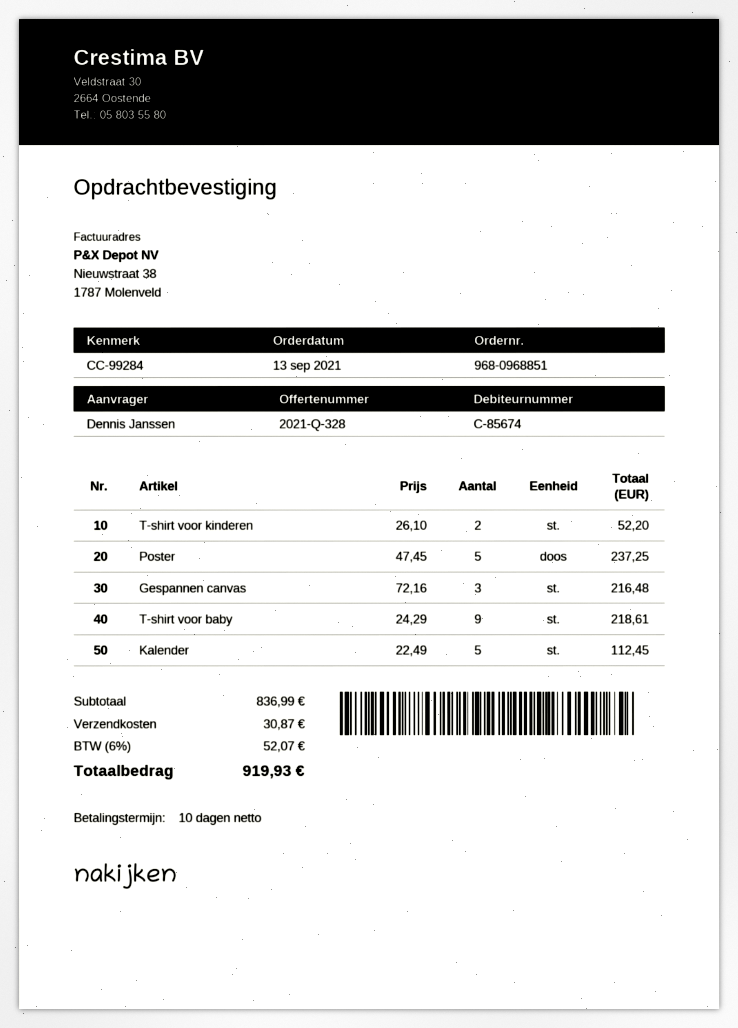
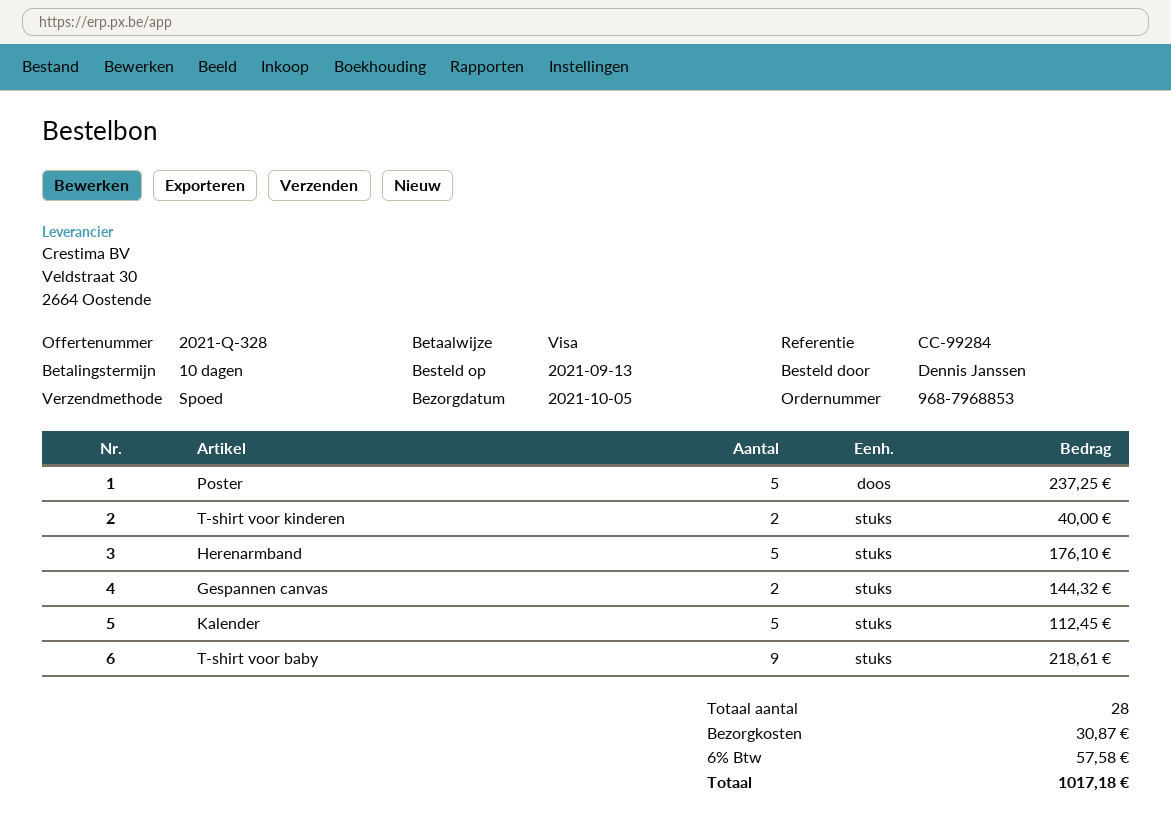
order number: 968-0968851 -> 968-7968853
T-shirt voor kinderen: 2 for 52.20 -> 2 for 40.00
Gespannen canvas: 3 for 216.48 -> 2 for 144.32
Herenarmband: none -> 5 for 176.10
tax: 6% = 52.07 -> 6% = 57.58
total: 919.93 -> 1017.18

